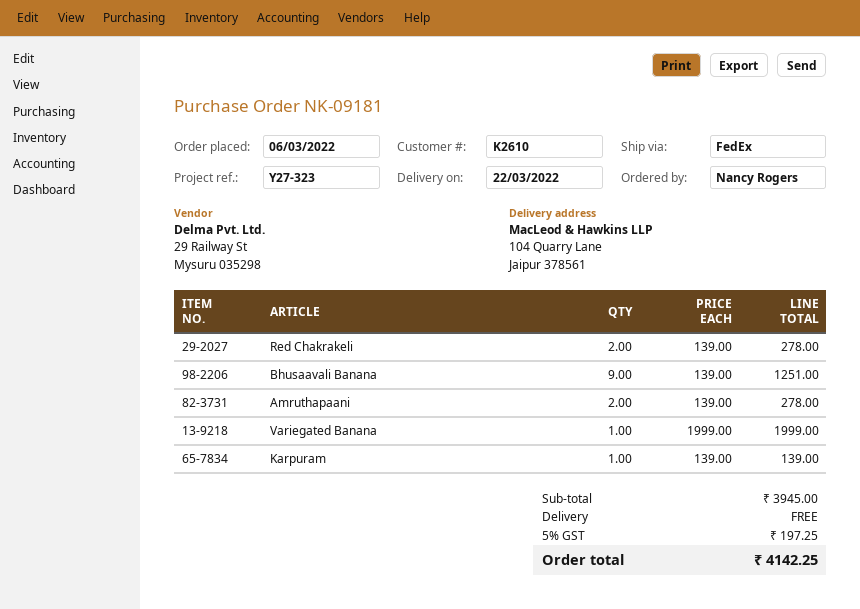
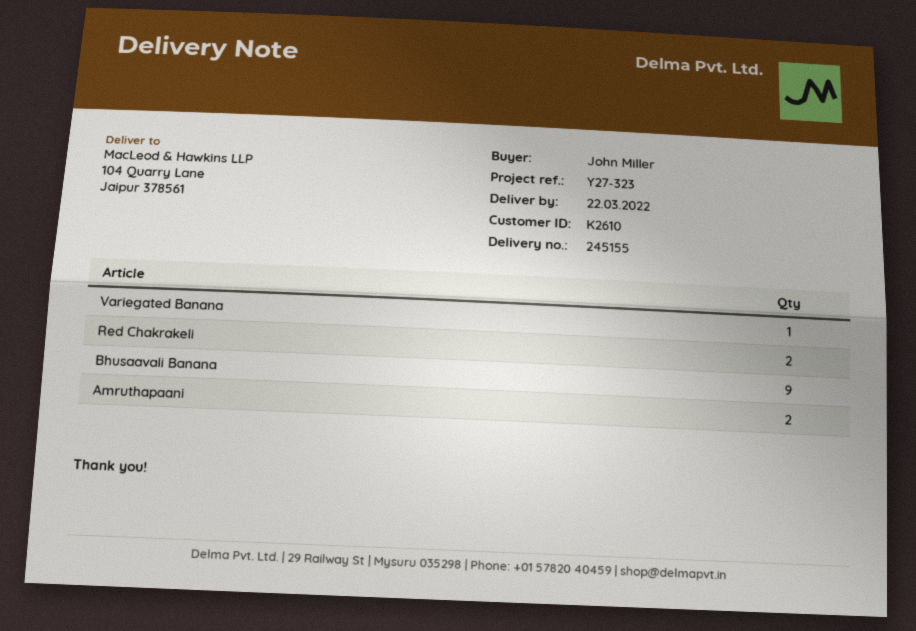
ordered by: Nancy Rogers -> John Miller
Karpuram: 1 -> none

